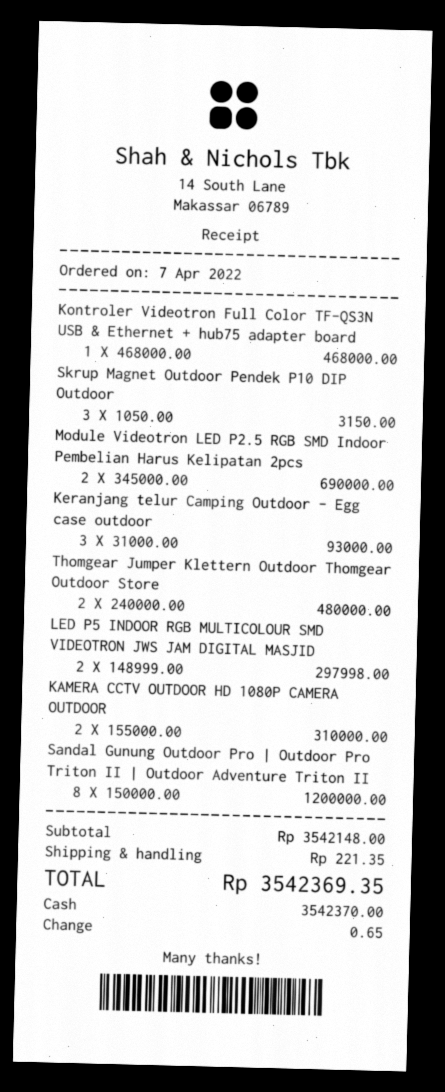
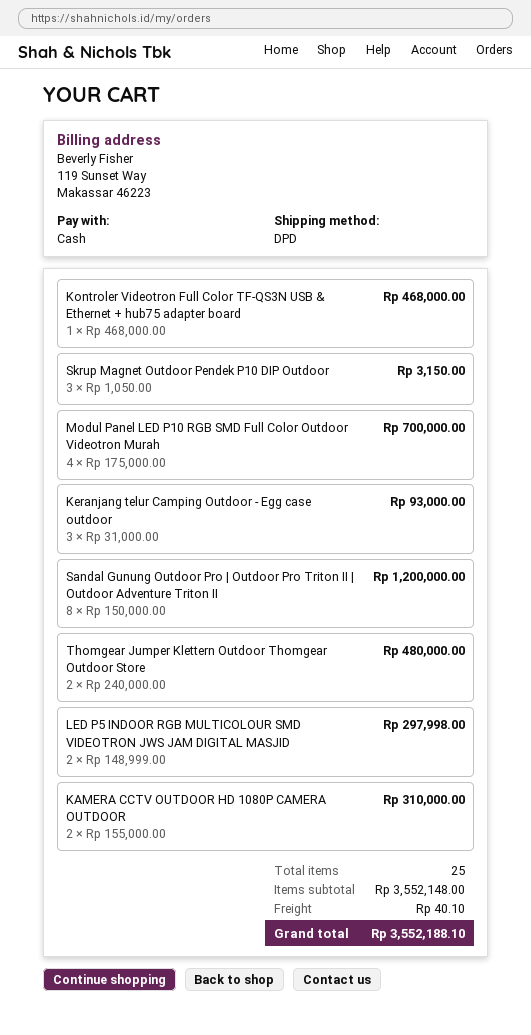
Module Videotron LED P2.5 RGB SMD Indoor Pembelian Harus Kelipatan 2pcs: 2 x 345000.00 = 690000.00 -> none
Modul Panel LED P10 RGB SMD Full Color Outdoor Videotron Murah: none -> 4 x 175000.00 = 700000.00
subtotal: 3542148.00 -> 3552148.00
shipping: 221.35 -> 40.10
total: 3542369.35 -> 3552188.10

